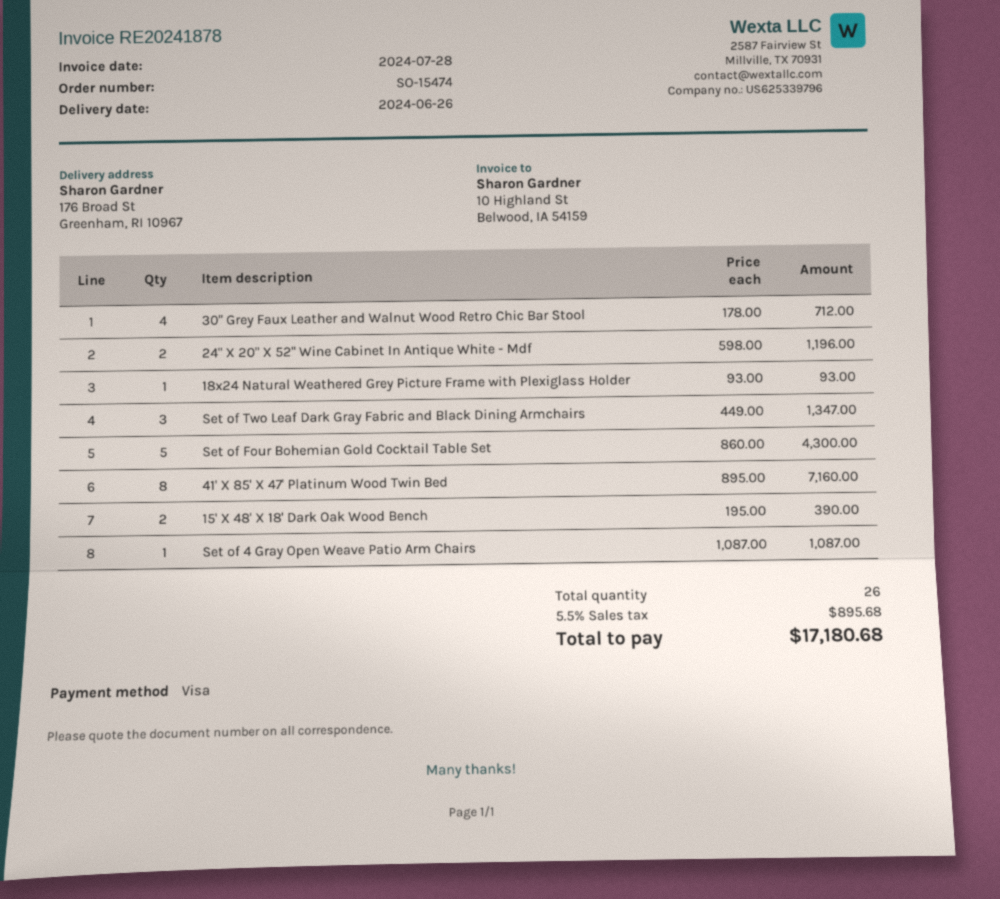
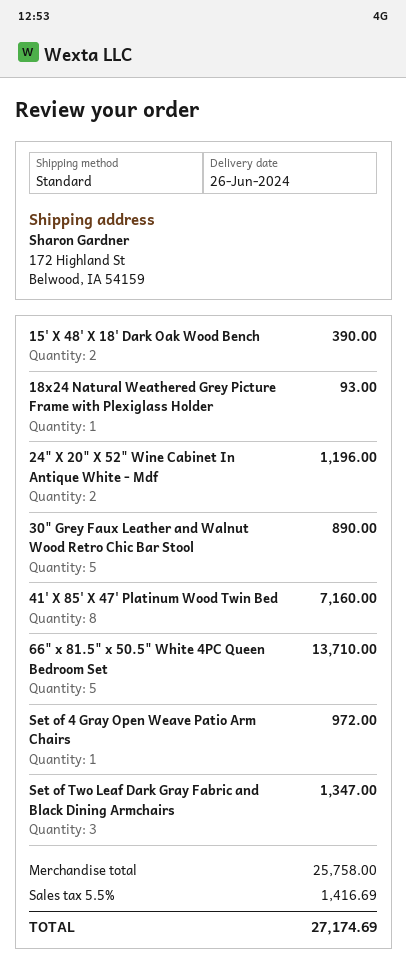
ship to: 176 Broad St, Greenham, RI 10967 -> 172 Highland St, Belwood, IA 54159
30" Grey Faux Leather and Walnut Wood Retro Chic Bar Stool: 4 for 712.00 -> 5 for 890.00
Set of Four Bohemian Gold Cocktail Table Set: 5 for 4300.00 -> none
Set of 4 Gray Open Weave Patio Arm Chairs: 1 for 1087.00 -> 1 for 972.00
66" x 81.5" x 50.5" White 4PC Queen Bedroom Set: none -> 5 for 13710.00
tax: 5.5% = 895.68 -> 5.5% = 1416.69
total: 17180.68 -> 27174.69

